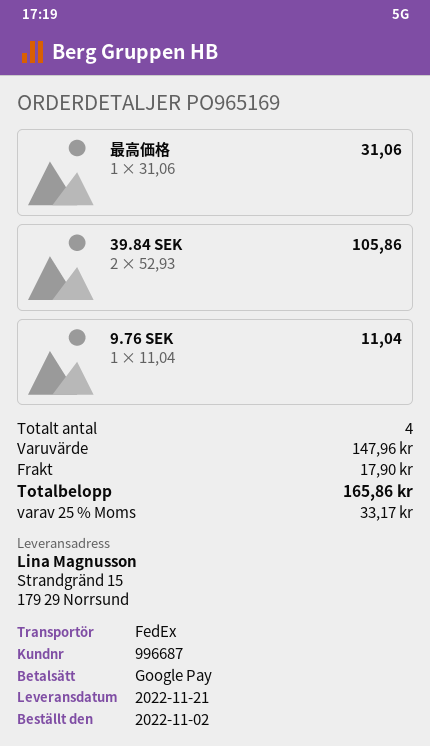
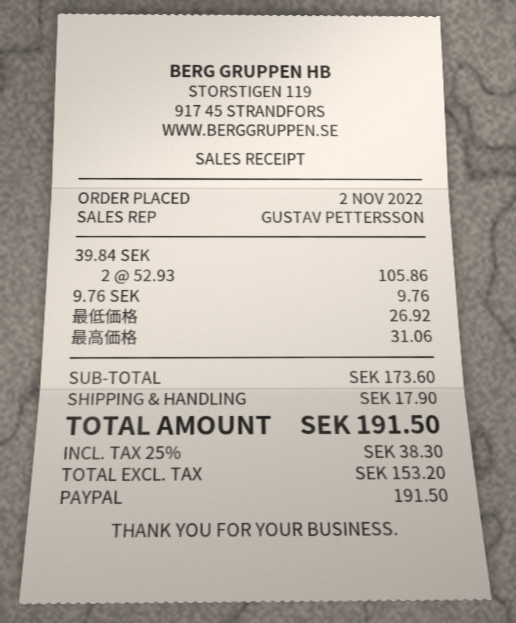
payment method: Google Pay -> PayPal
9.76 SEK: 1 x 11.04 = 11.04 -> 1 x 9.76 = 9.76
最低価格: none -> 1 x 26.92 = 26.92
subtotal: 147.96 -> 173.60
tax: 25% = 33.17 -> 25% = 38.30
total: 165.86 -> 191.50

